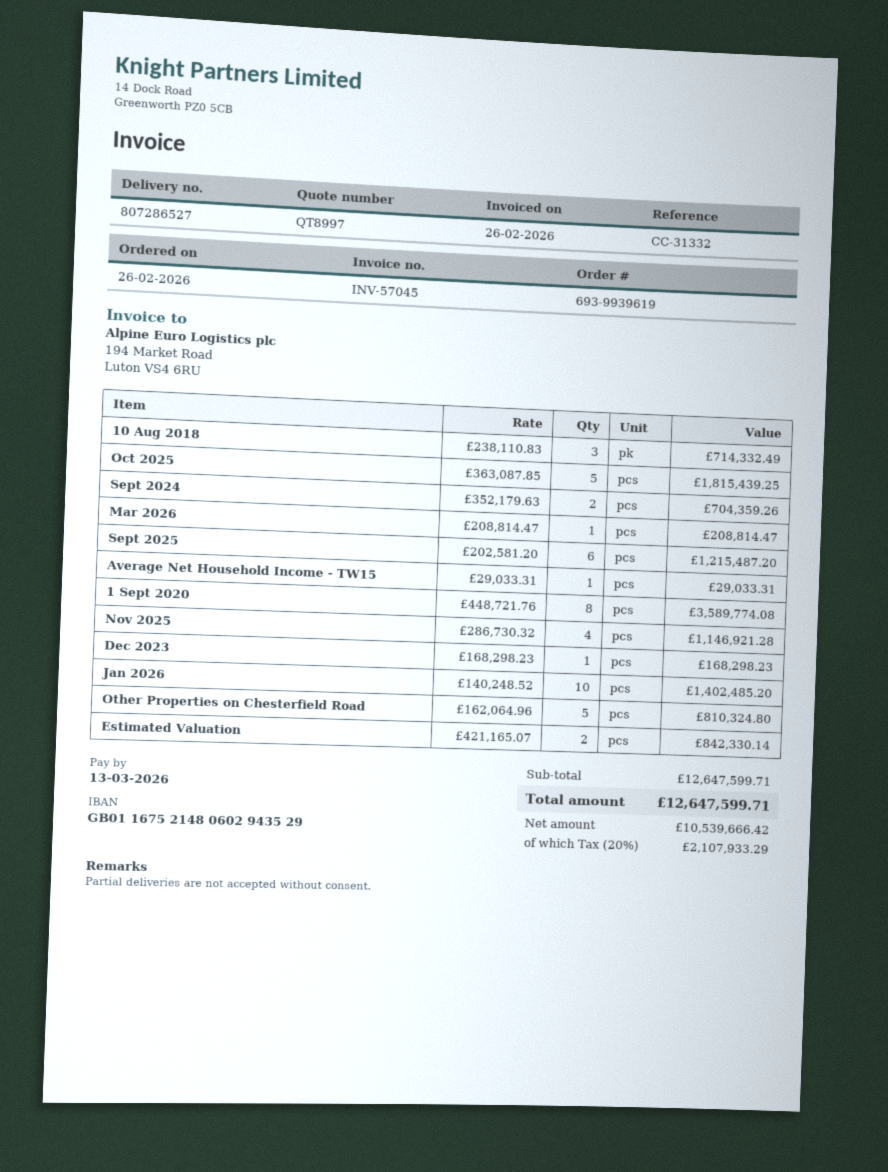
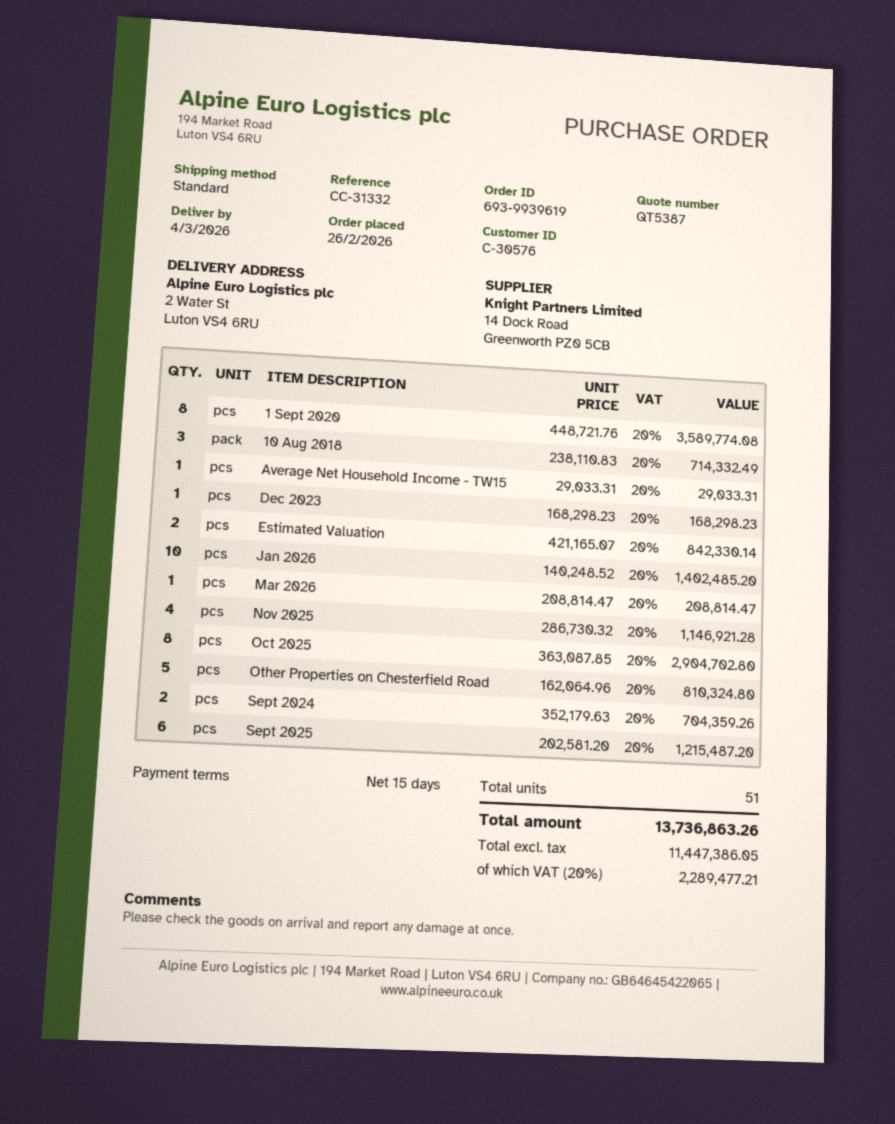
quote number: QT8997 -> QT5387
Oct 2025: 5 x 363087.85 = 1815439.25 -> 8 x 363087.85 = 2904702.80
net: 10539666.42 -> 11447386.05
tax: 20% = 2107933.29 -> 20% = 2289477.21
total: 12647599.71 -> 13736863.26

